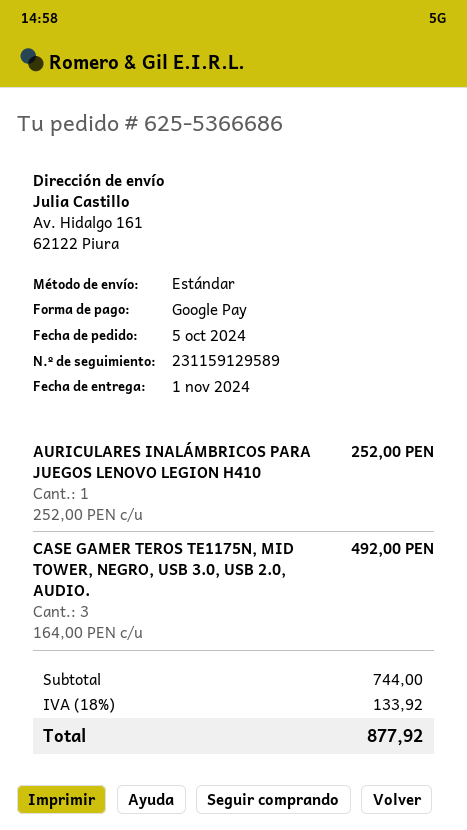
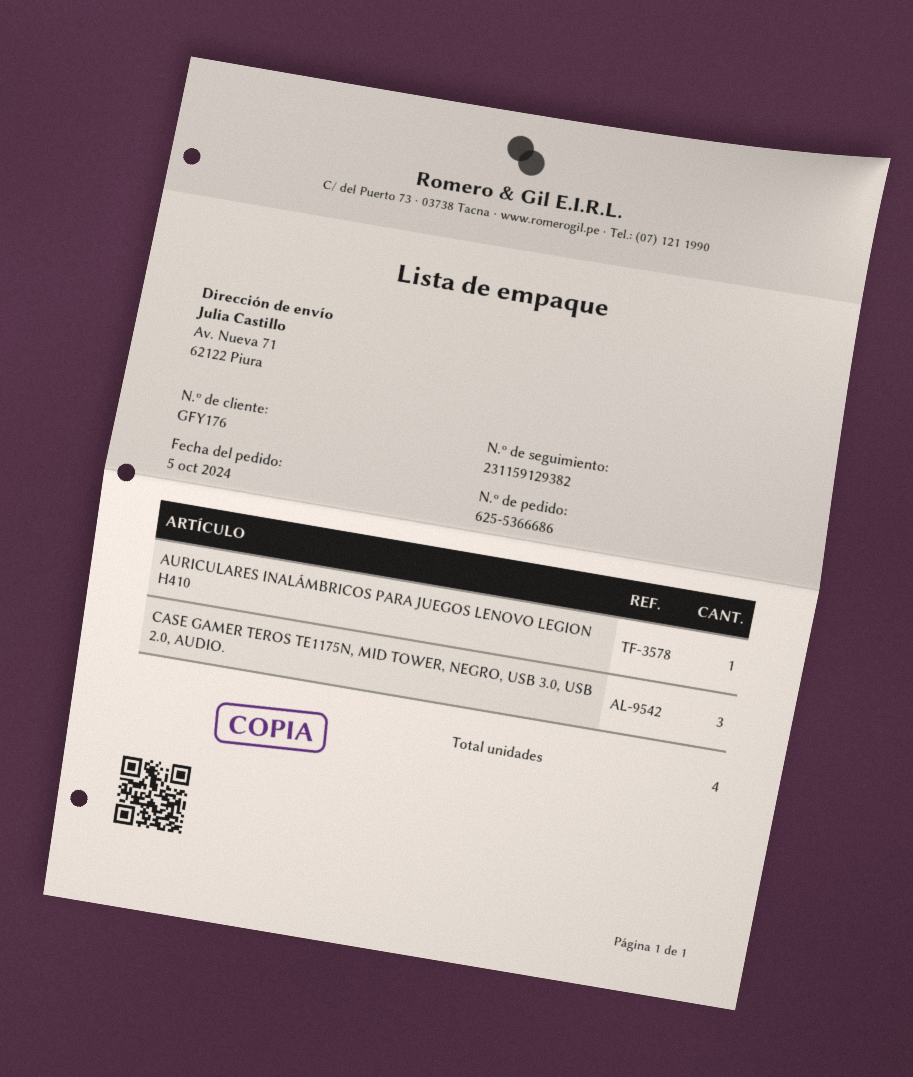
tracking number: 231159129589 -> 231159129382
ship to: Av. Hidalgo 161, 62122 Piura -> Av. Nueva 71, 62122 Piura

